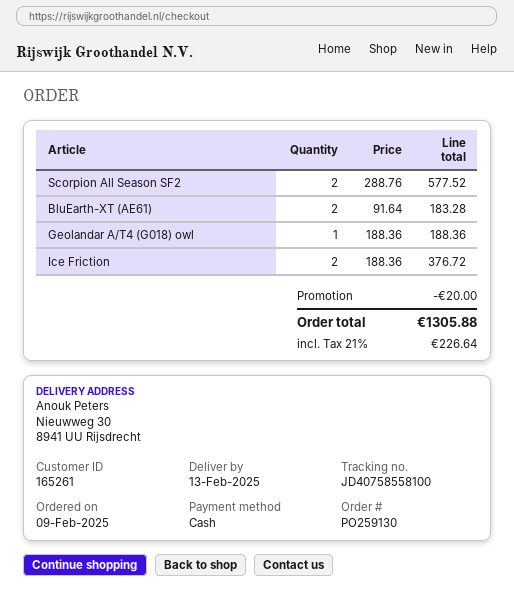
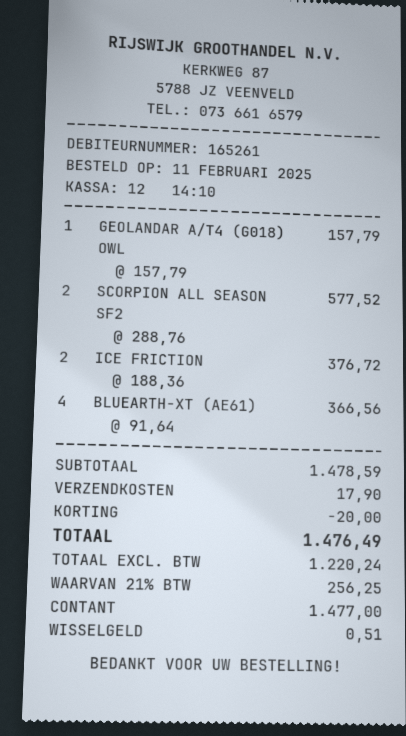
order date: 2025-02-09 -> 2025-02-11
BluEarth-XT (AE61): 2 x 91.64 = 183.28 -> 4 x 91.64 = 366.56
Geolandar A/T4 (G018) owl: 1 x 188.36 = 188.36 -> 1 x 157.79 = 157.79
shipping: none -> 17.90
tax: 21% = 226.64 -> 21% = 256.25
total: 1305.88 -> 1476.49

